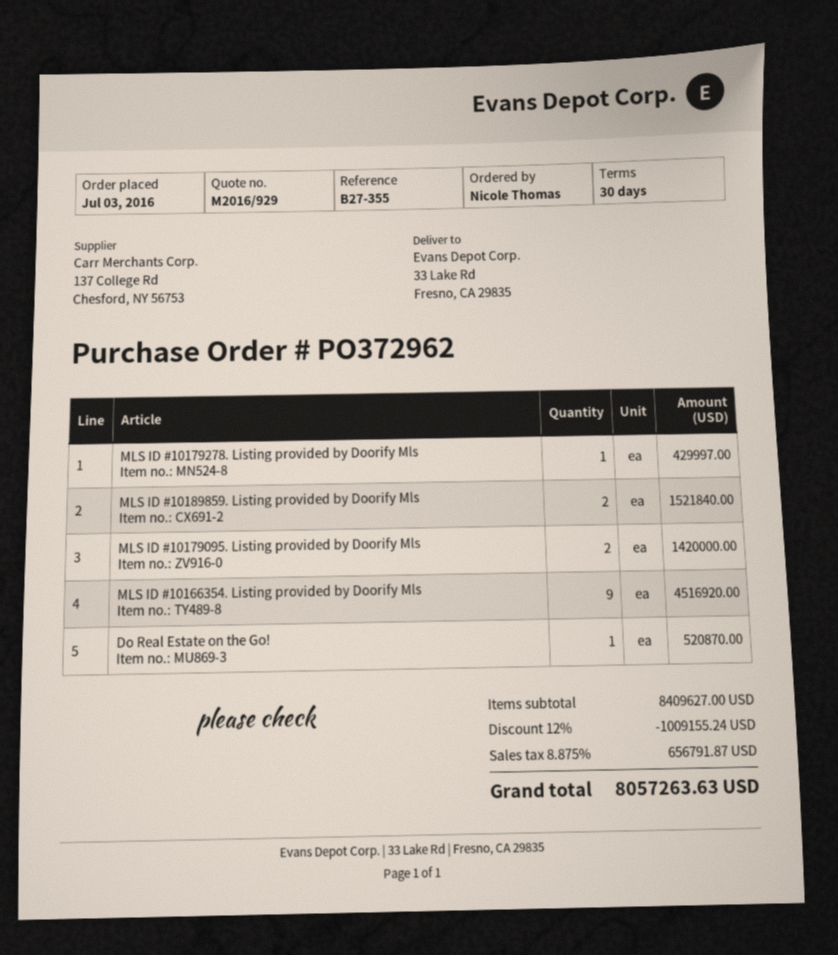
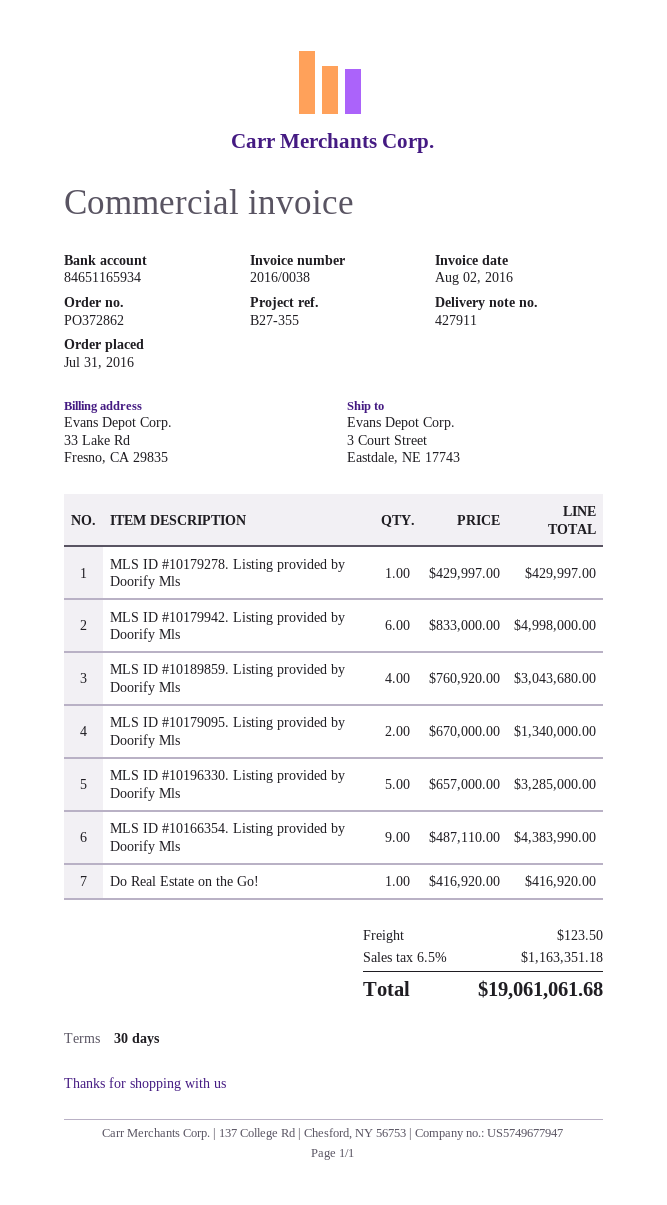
order number: PO372962 -> PO372862
order date: 2016-07-03 -> 2016-07-31
ship to: 33 Lake Rd, Fresno, CA 29835 -> 3 Court Street, Eastdale, NE 17743
MLS ID #10189859. Listing provided by Doorify Mls: 2 for 1521840.00 -> 4 for 3043680.00
MLS ID #10179095. Listing provided by Doorify Mls: 2 for 1420000.00 -> 2 for 1340000.00
MLS ID #10166354. Listing provided by Doorify Mls: 9 for 4516920.00 -> 9 for 4383990.00
Do Real Estate on the Go!: 1 for 520870.00 -> 1 for 416920.00
MLS ID #10179942. Listing provided by Doorify Mls: none -> 6 for 4998000.00
MLS ID #10196330. Listing provided by Doorify Mls: none -> 5 for 3285000.00
discount: 12% = 1009155.24 -> none
shipping: none -> 123.50
tax: 8.875% = 656791.87 -> 6.5% = 1163351.18
total: 8057263.63 -> 19061061.68

